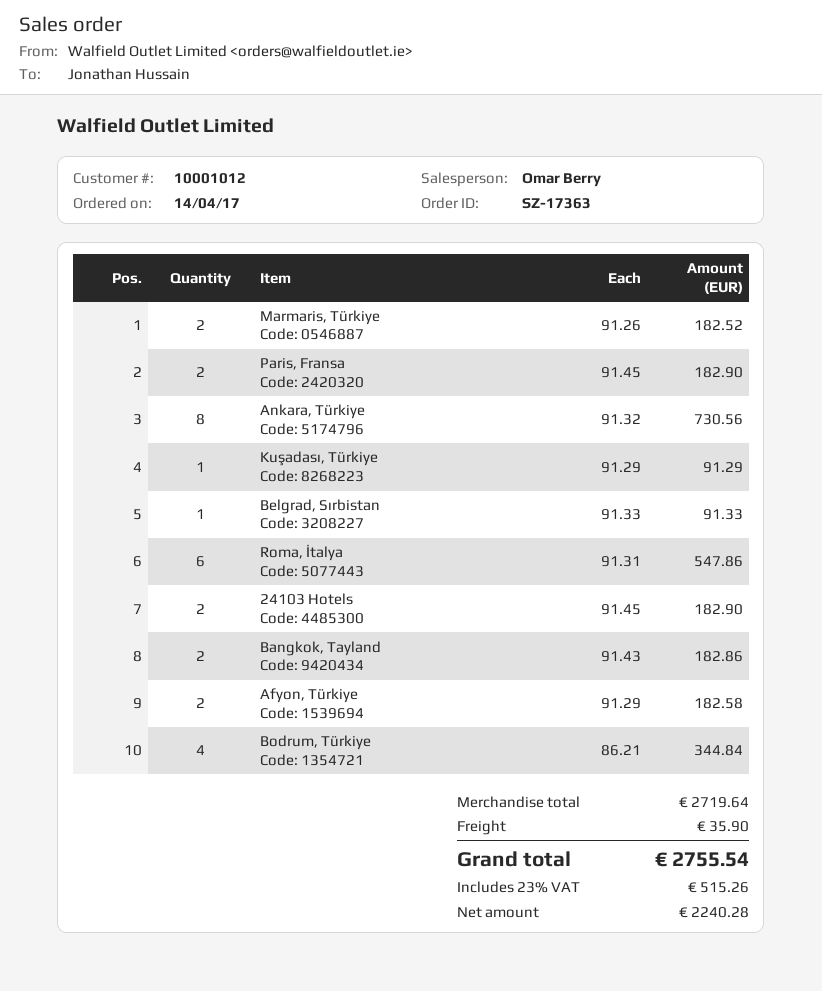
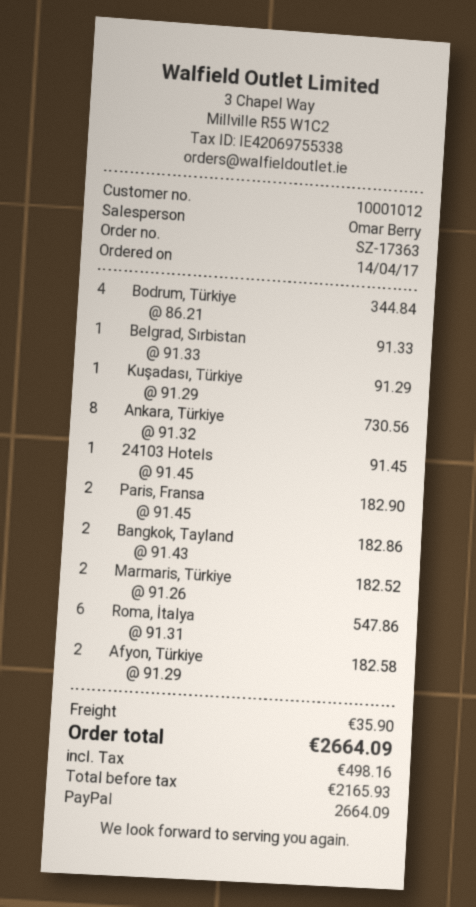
24103 Hotels: 2 x 91.45 = 182.90 -> 1 x 91.45 = 91.45
net: 2240.28 -> 2165.93
tax: 515.26 -> 498.16
total: 2755.54 -> 2664.09

